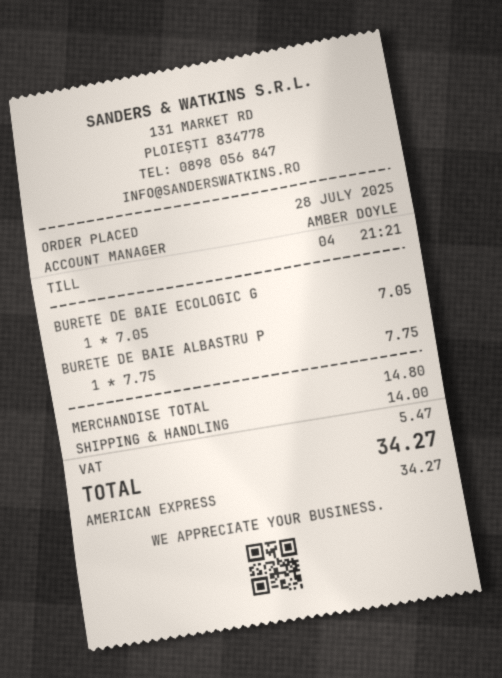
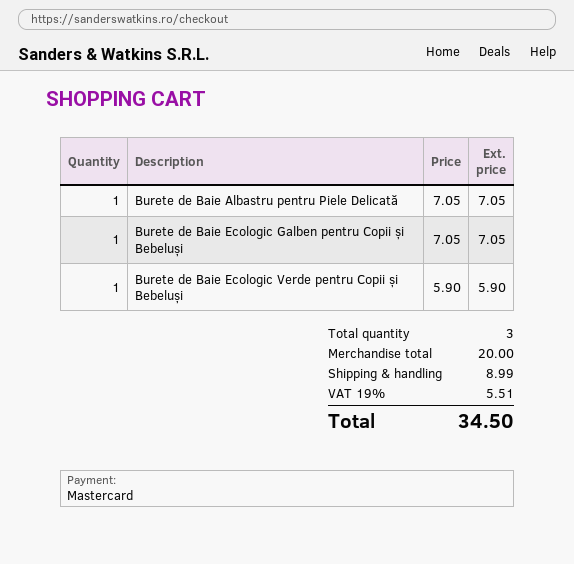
payment method: American Express -> Mastercard
BURETE DE BAIE ALBASTRU P: 1 x 7.75 = 7.75 -> 1 x 7.05 = 7.05
Burete de Baie Ecologic Verde pentru Copii și Bebeluși: none -> 1 x 5.90 = 5.90
subtotal: 14.80 -> 20.00
shipping: 14.00 -> 8.99
tax: 5.47 -> 5.51
total: 34.27 -> 34.50

